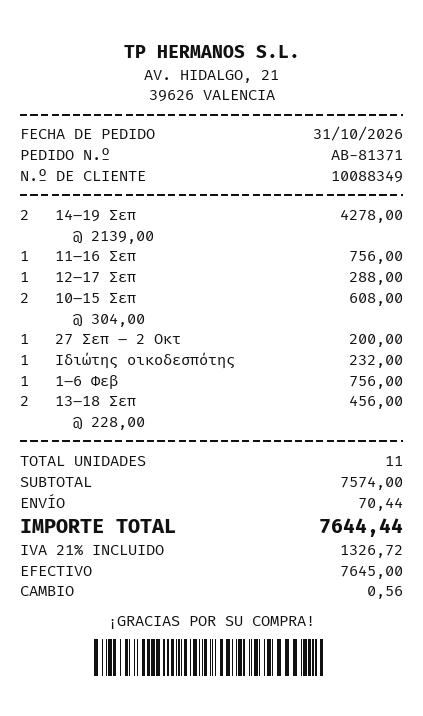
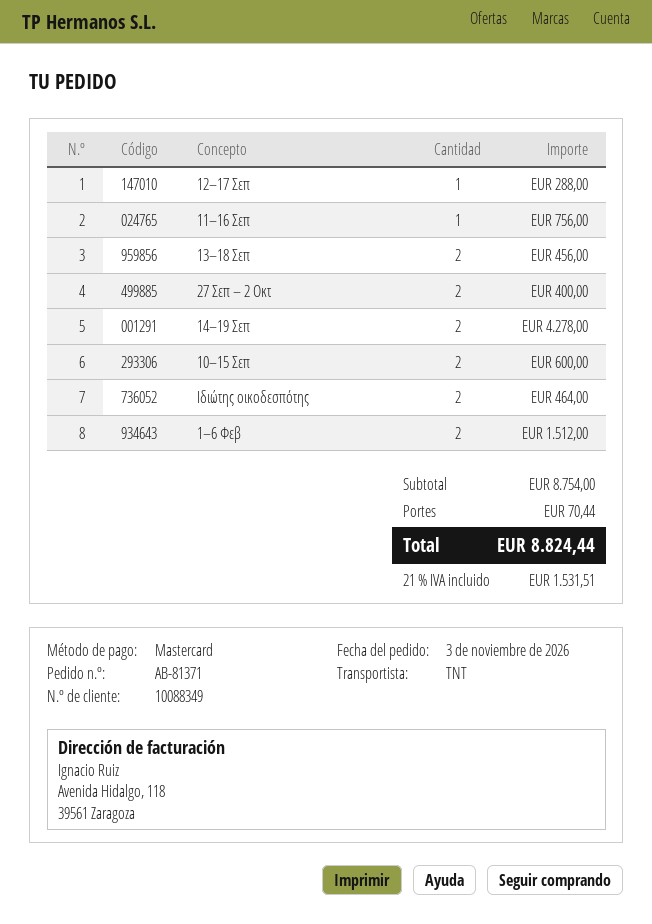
order date: 2026-10-31 -> 2026-11-03
payment method: cash -> Mastercard
10–15 Σεπ: 2 for 608.00 -> 2 for 600.00
27 Σεπ – 2 Οκτ: 1 for 200.00 -> 2 for 400.00
Ιδιώτης οικοδεσπότης: 1 for 232.00 -> 2 for 464.00
1–6 Φεβ: 1 for 756.00 -> 2 for 1512.00
subtotal: 7574.00 -> 8754.00
tax: 21% = 1326.72 -> 21% = 1531.51
total: 7644.44 -> 8824.44

